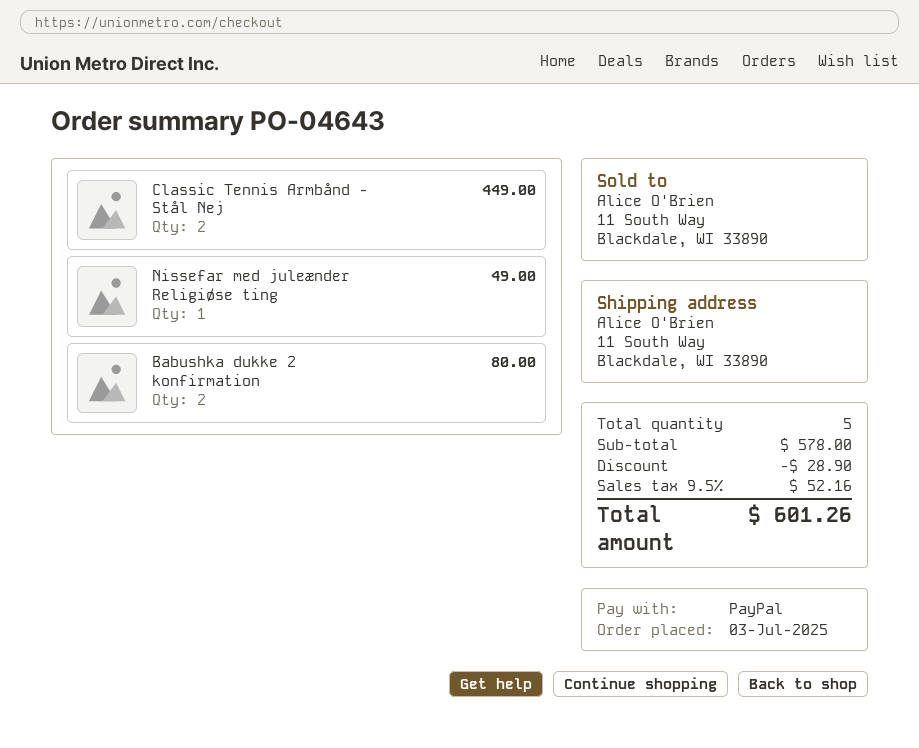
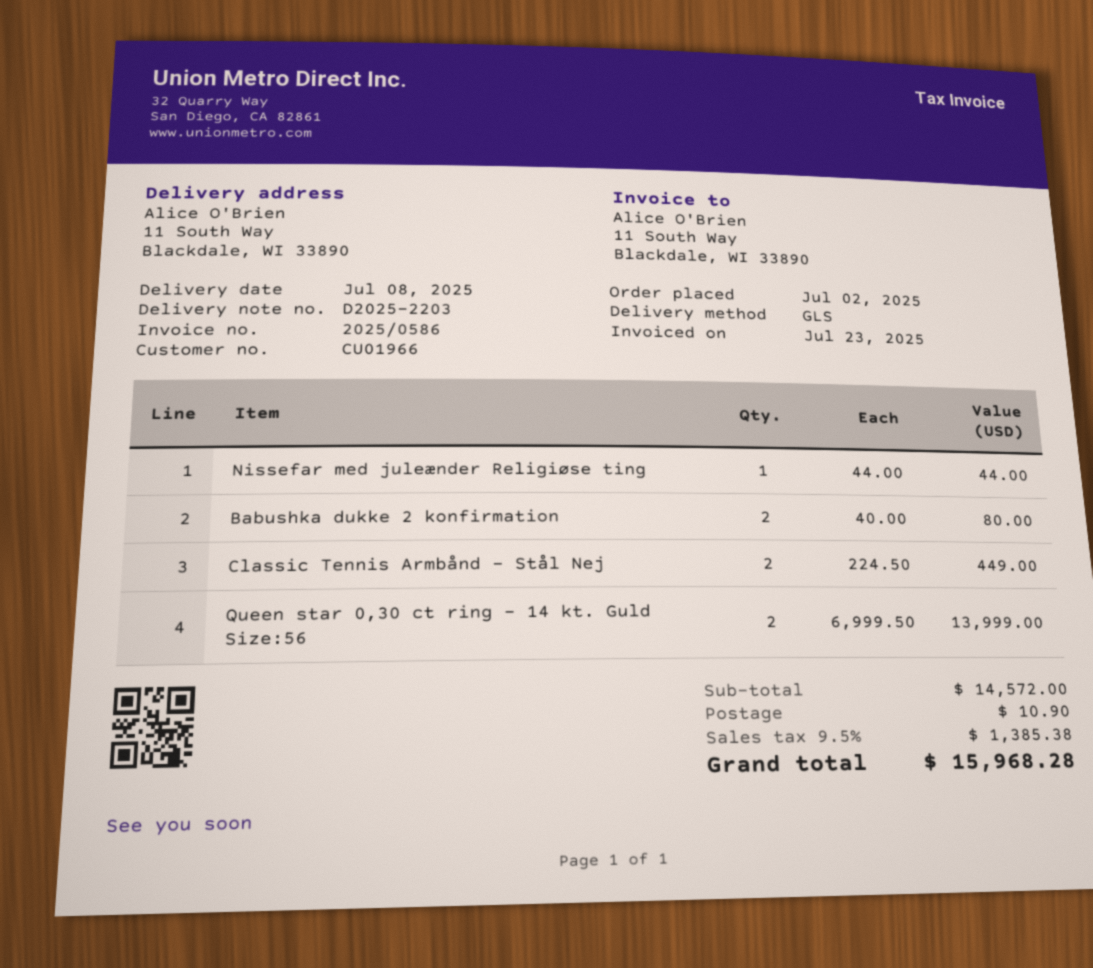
order date: 2025-07-03 -> 2025-07-02
Nissefar med juleænder Religiøse ting: 1 for 49.00 -> 1 for 44.00
Queen star 0,30 ct ring - 14 kt. Guld Size:56: none -> 2 for 13999.00
subtotal: 578.00 -> 14572.00
discount: 28.90 -> none
shipping: none -> 10.90
tax: 9.5% = 52.16 -> 9.5% = 1385.38
total: 601.26 -> 15968.28

